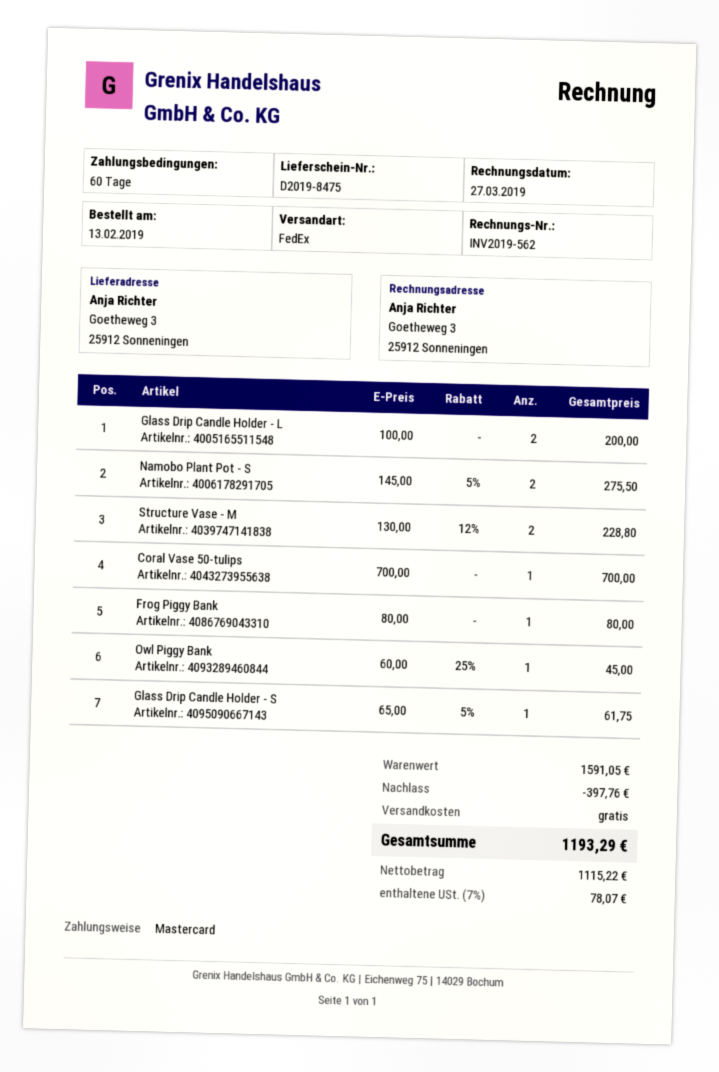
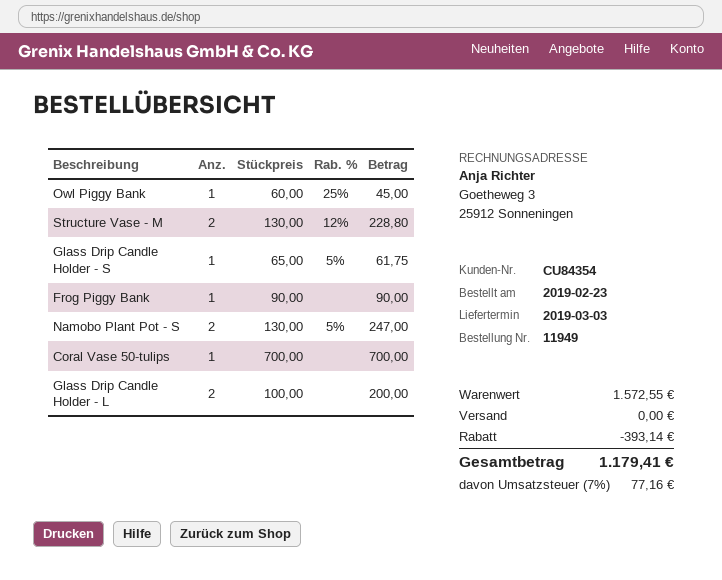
order date: 2019-02-13 -> 2019-02-23
Namobo Plant Pot - S: 2 x 145.00 - 5% = 275.50 -> 2 x 130.00 - 5% = 247.00
Frog Piggy Bank: 1 x 80.00 = 80.00 -> 1 x 90.00 = 90.00
subtotal: 1591.05 -> 1572.55
discount: 397.76 -> 393.14
tax: 7% = 78.07 -> 7% = 77.16
total: 1193.29 -> 1179.41

